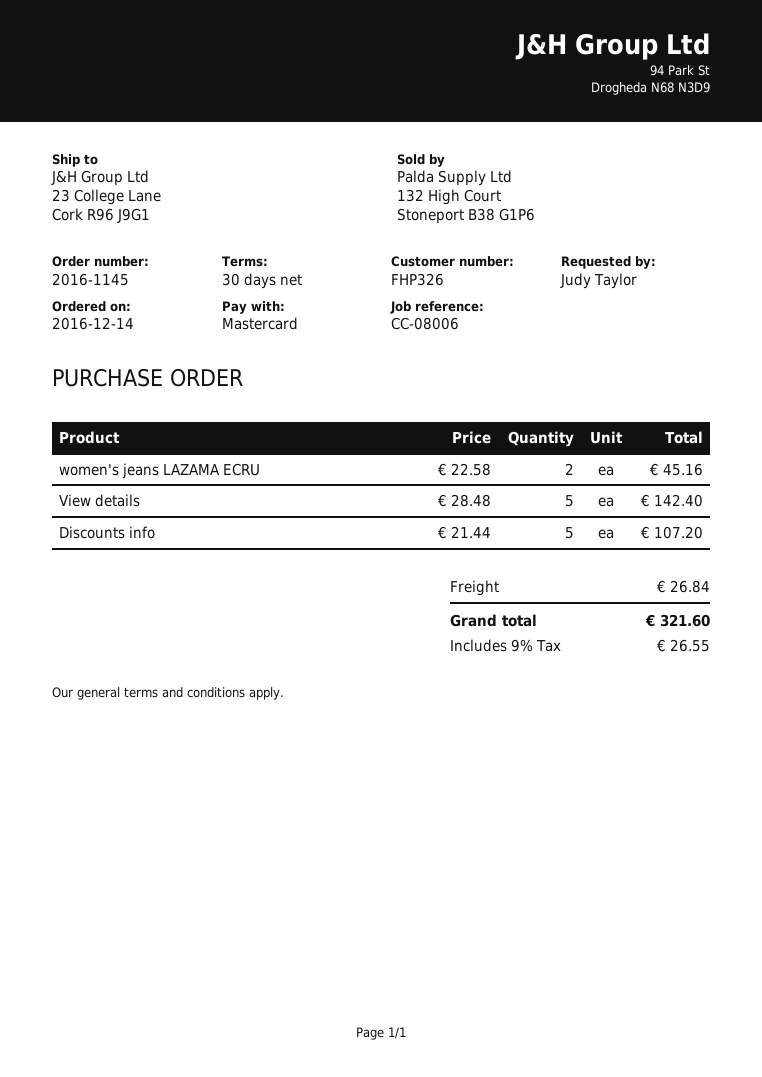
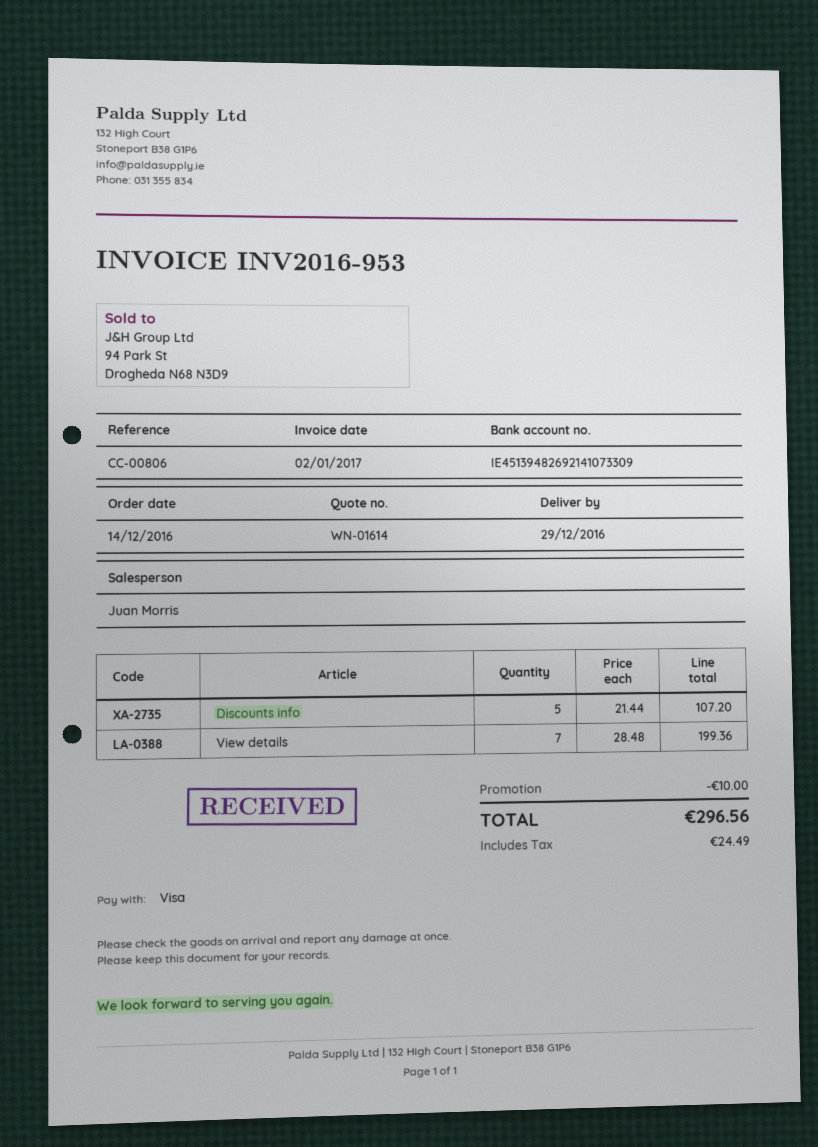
reference: CC-08006 -> CC-00806
payment method: Mastercard -> Visa
women's jeans LAZAMA ECRU: 2 x 22.58 = 45.16 -> none
View details: 5 x 28.48 = 142.40 -> 7 x 28.48 = 199.36
discount: none -> 10.00
shipping: 26.84 -> none
tax: 26.55 -> 24.49
total: 321.60 -> 296.56

